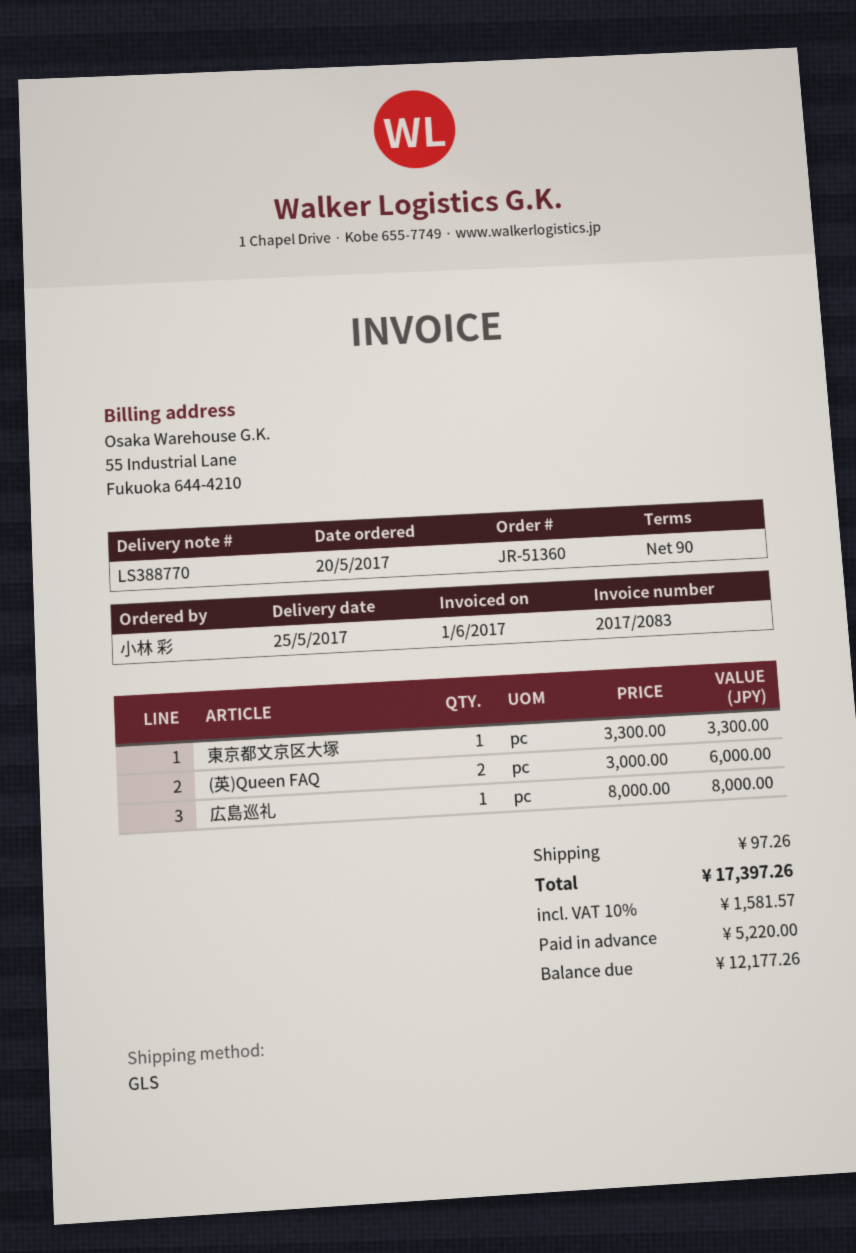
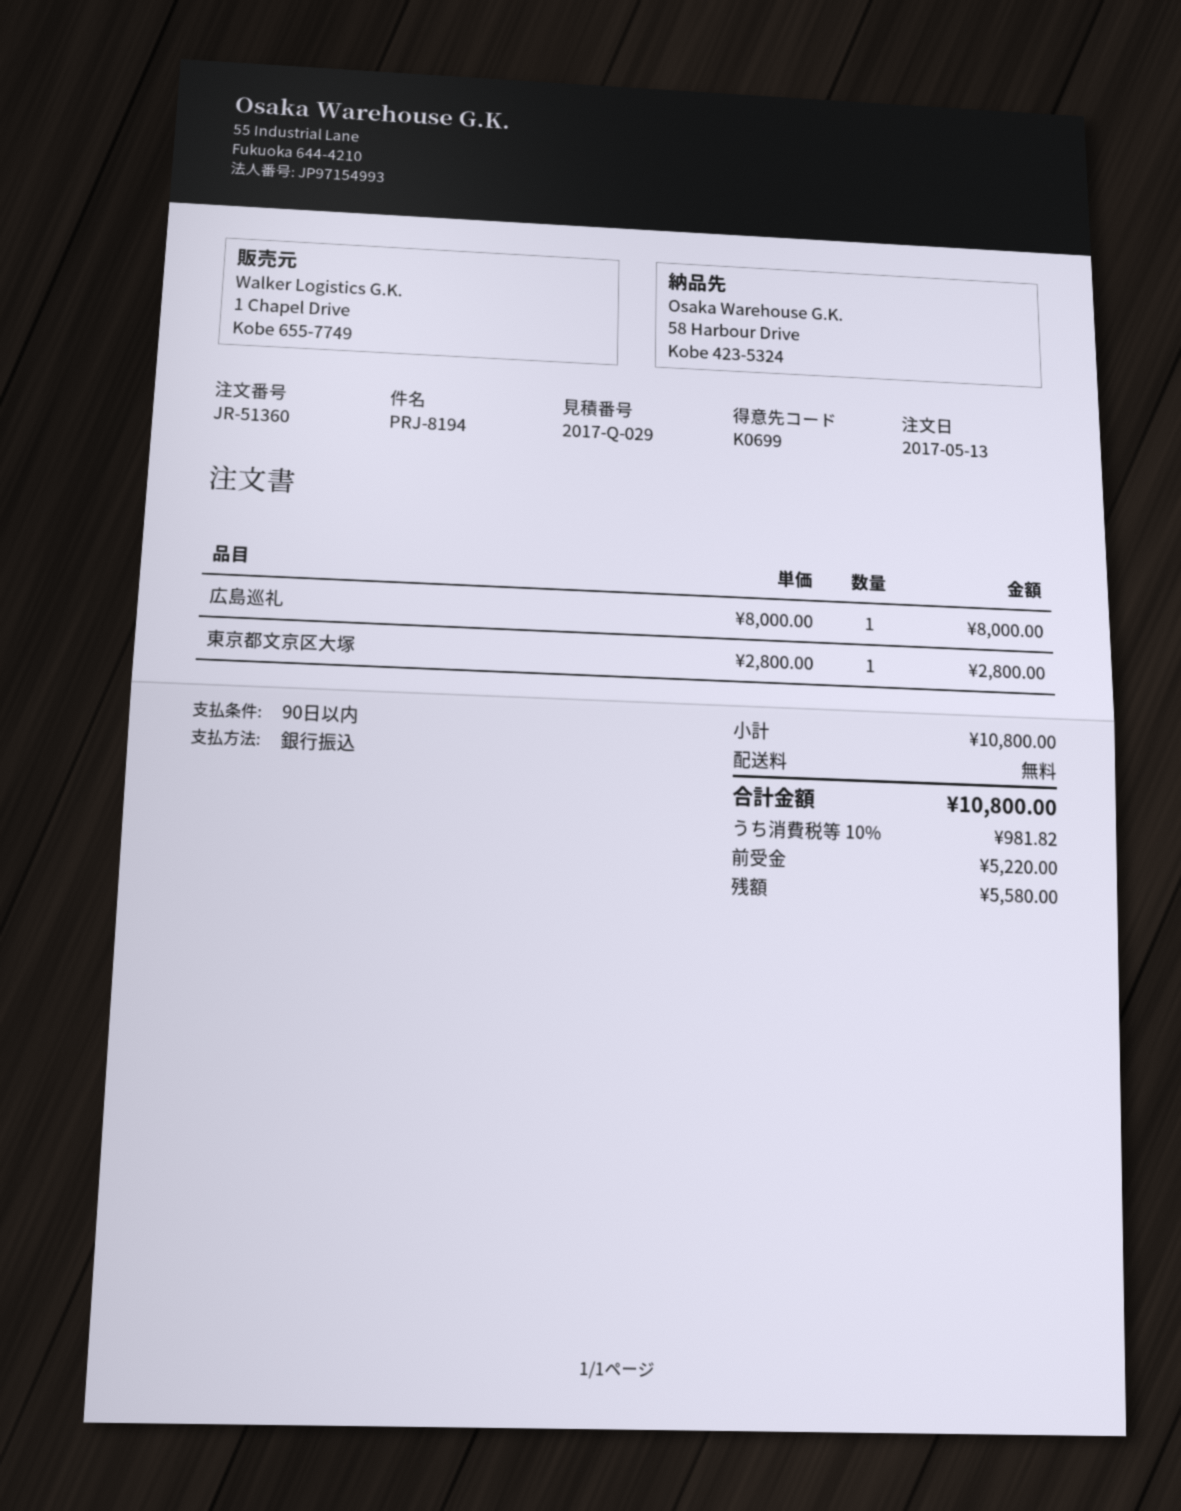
order date: 2017-05-20 -> 2017-05-13
東京都文京区大塚: 1 x 3300.00 = 3300.00 -> 1 x 2800.00 = 2800.00
(英)Queen FAQ: 2 x 3000.00 = 6000.00 -> none
shipping: 97.26 -> 0.00
tax: 10% = 1581.57 -> 10% = 981.82
total: 17397.26 -> 10800.00
balance: 12177.26 -> 5580.00

